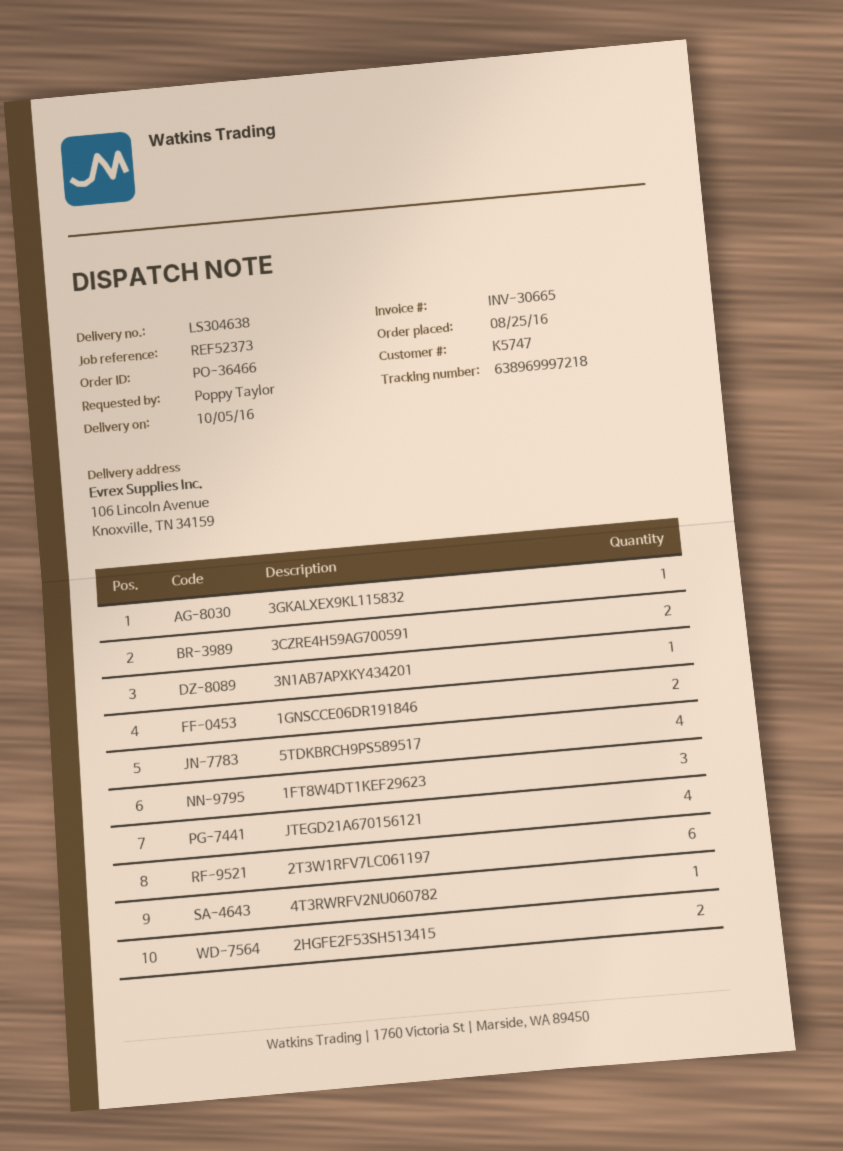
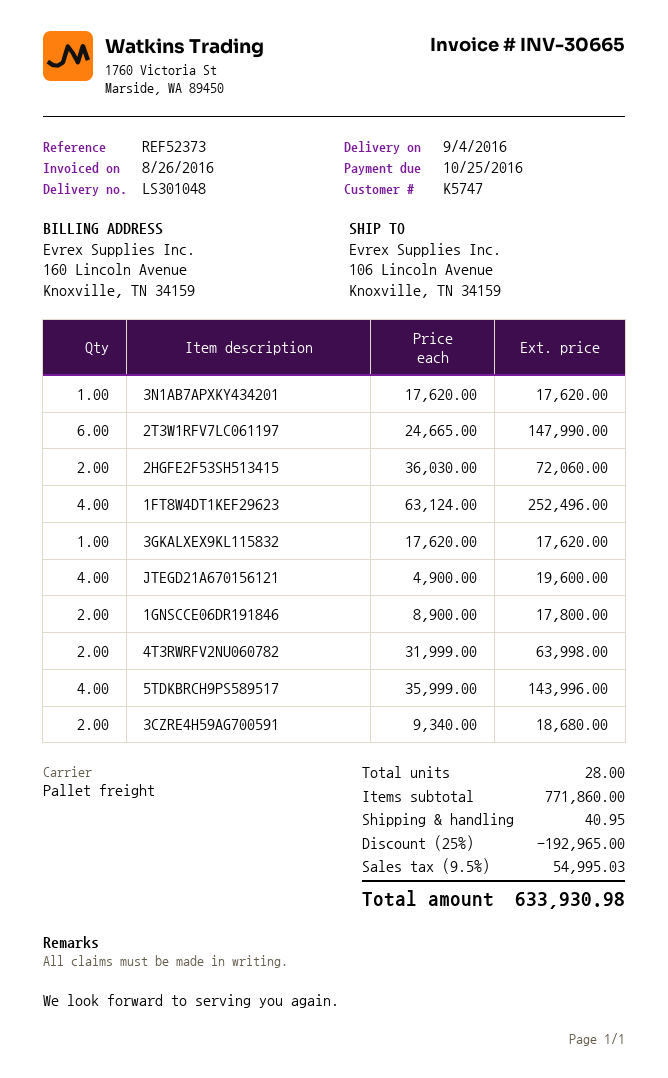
delivery note number: LS304638 -> LS301048
delivery date: 2016-10-05 -> 2016-09-04
1FT8W4DT1KEF29623: 3 -> 4
4T3RWRFV2NU060782: 1 -> 2

